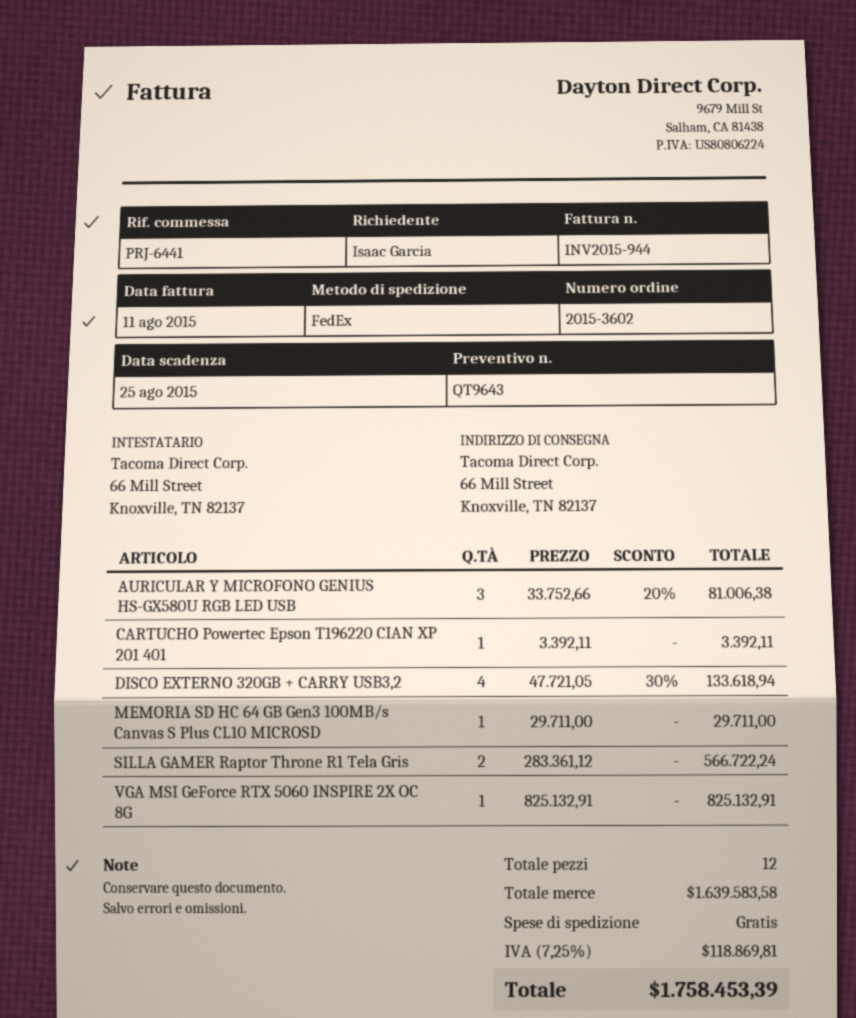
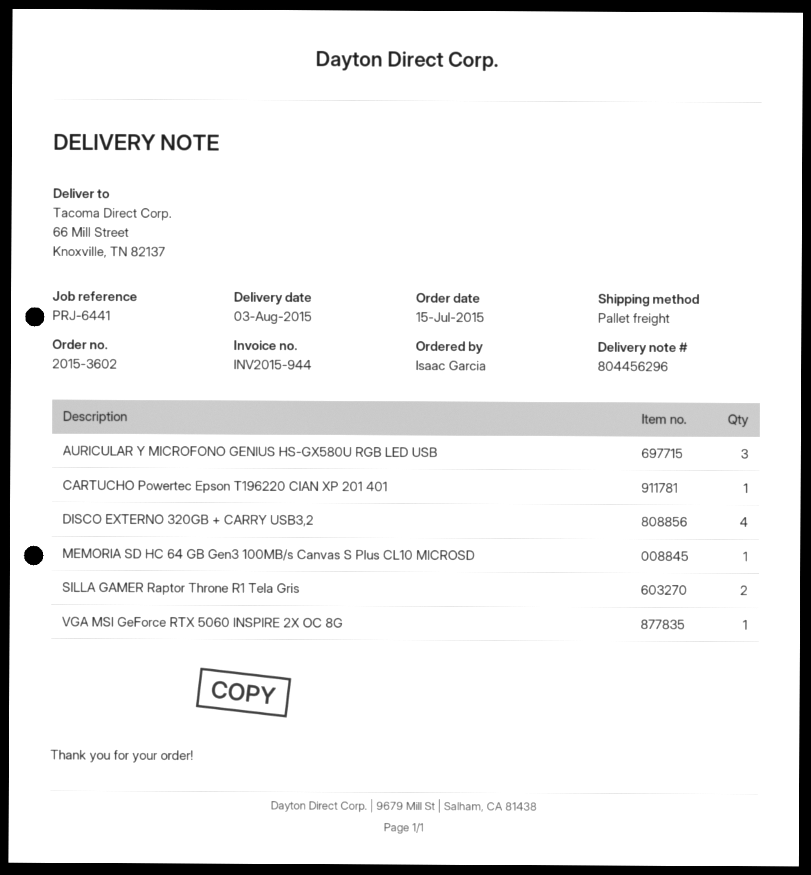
shipping method: FedEx -> pallet freight

